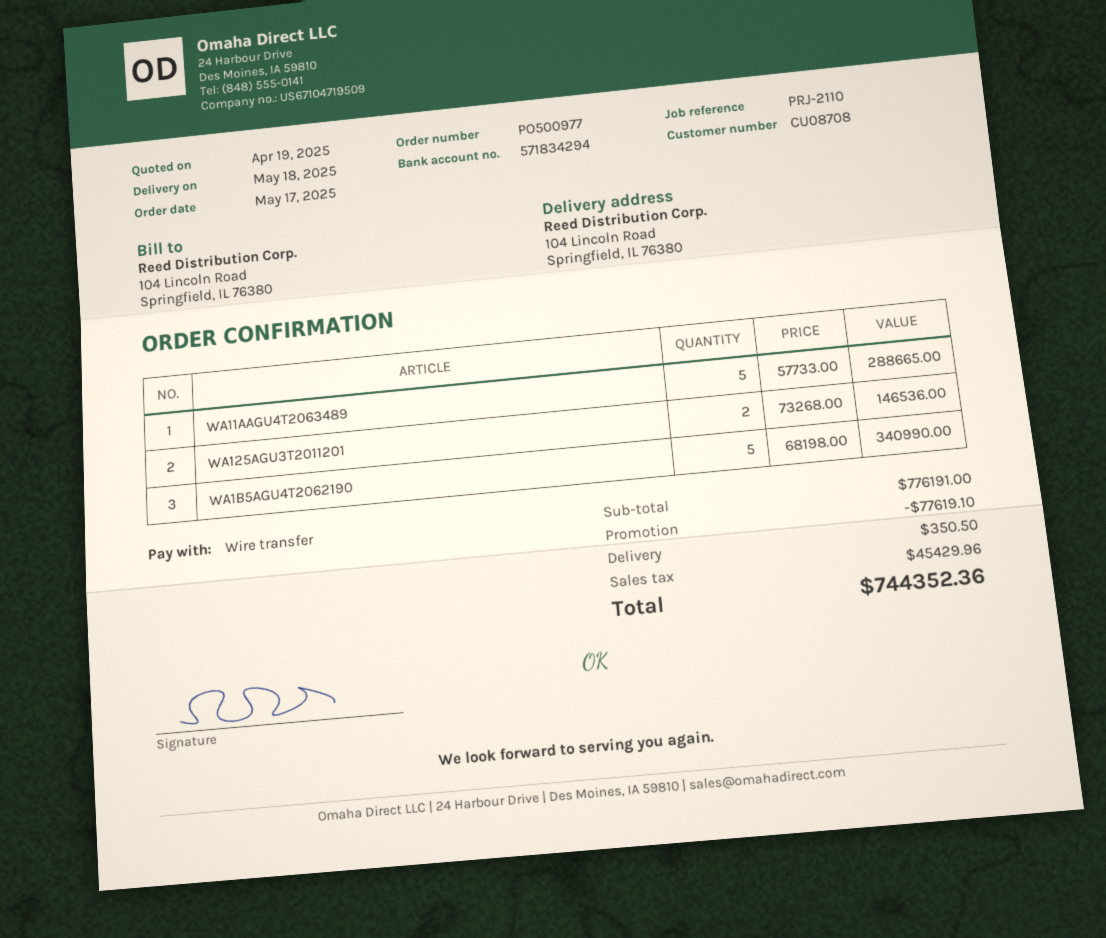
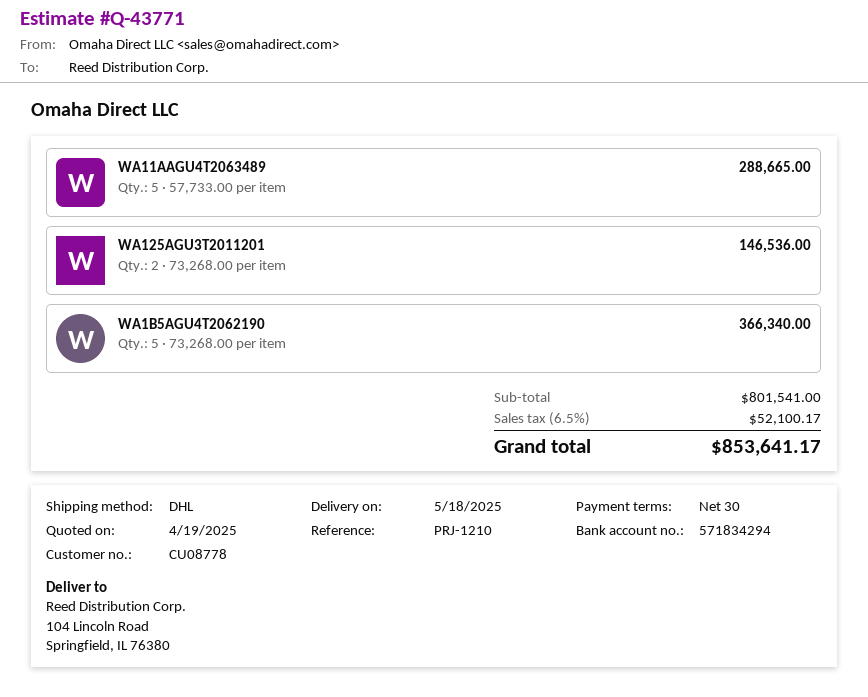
customer number: CU08708 -> CU08778
reference: PRJ-2110 -> PRJ-1210
WA1B5AGU4T2062190: 5 x 68198.00 = 340990.00 -> 5 x 73268.00 = 366340.00
subtotal: 776191.00 -> 801541.00
discount: 77619.10 -> none
shipping: 350.50 -> none
tax: 45429.96 -> 52100.17
total: 744352.36 -> 853641.17

